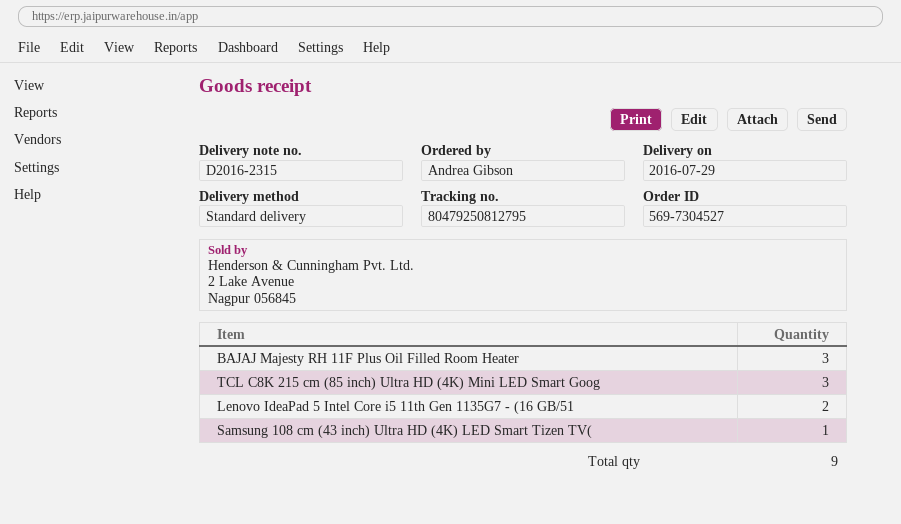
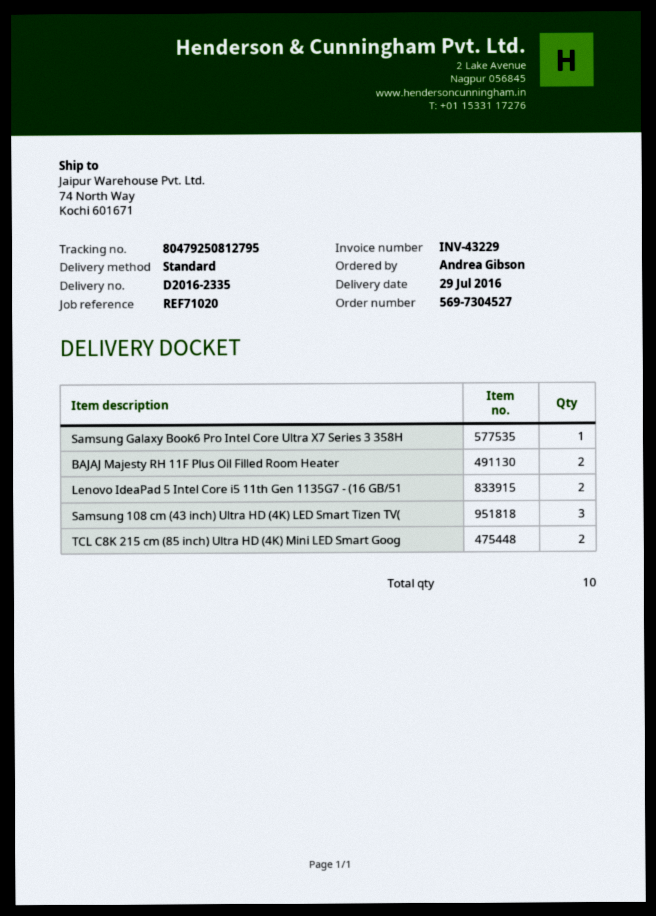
delivery note number: D2016-2315 -> D2016-2335
BAJAJ Majesty RH 11F Plus Oil Filled Room Heater: 3 -> 2
TCL C8K 215 cm (85 inch) Ultra HD (4K) Mini LED Smart Goog: 3 -> 2
Samsung 108 cm (43 inch) Ultra HD (4K) LED Smart Tizen TV(: 1 -> 3
Samsung Galaxy Book6 Pro Intel Core Ultra X7 Series 3 358H: none -> 1
total quantity: 9 -> 10

